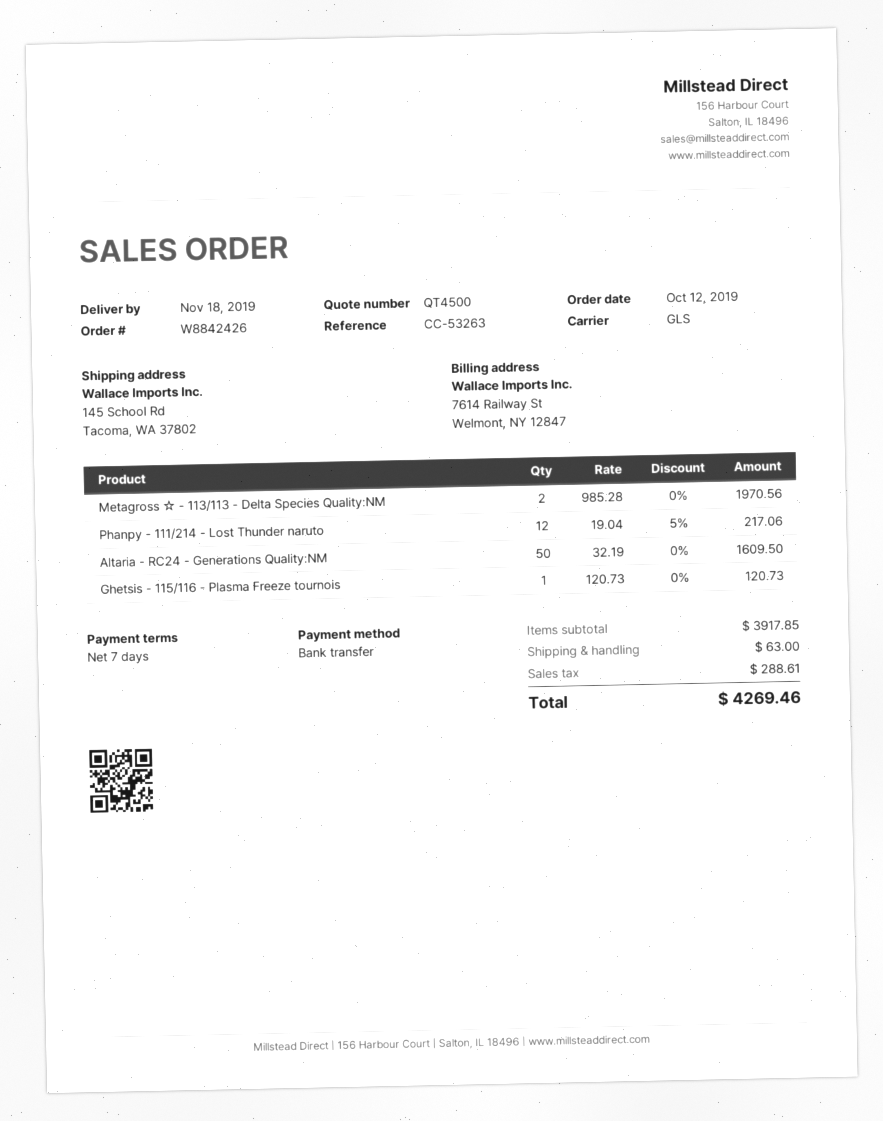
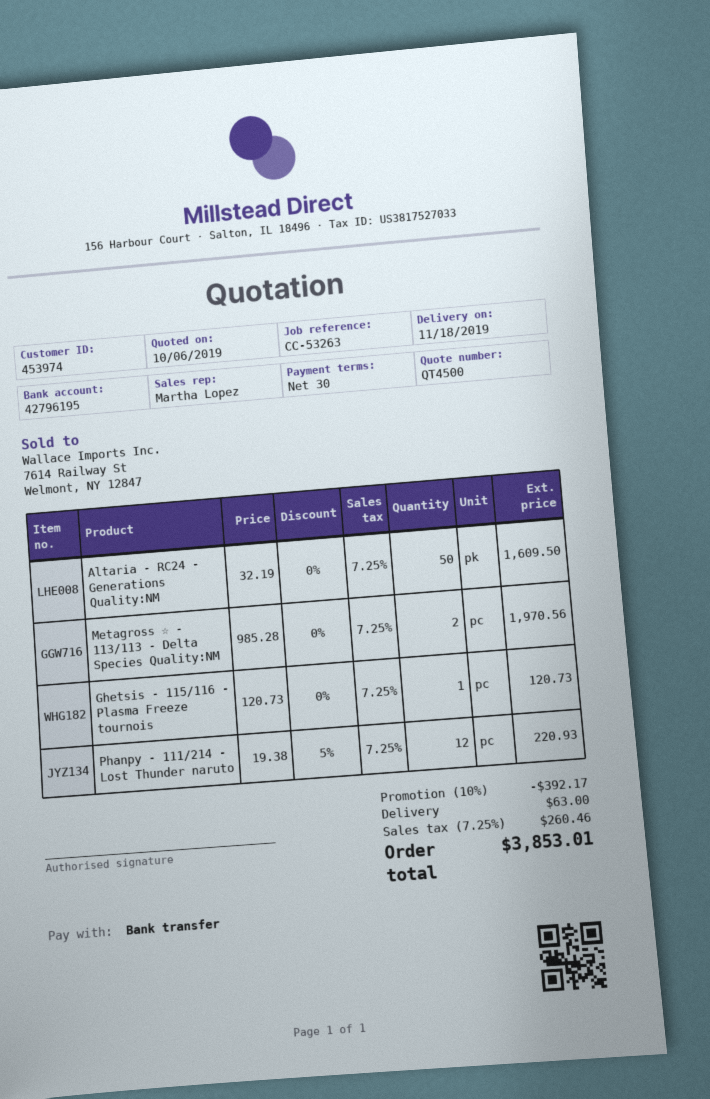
payment terms: 7 days -> 30 days
Phanpy - 111/214 - Lost Thunder naruto: 12 x 19.04 - 5% = 217.06 -> 12 x 19.38 - 5% = 220.93
discount: none -> 10% = 392.17
tax: 288.61 -> 260.46
total: 4269.46 -> 3853.01

